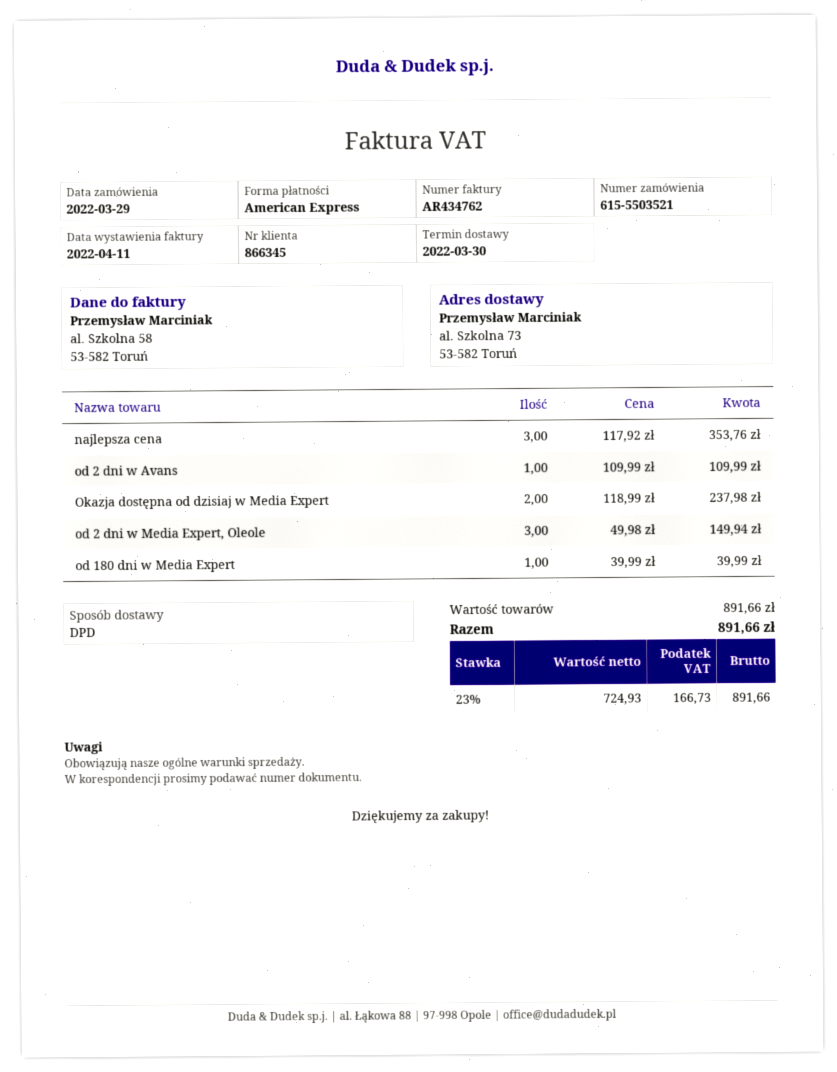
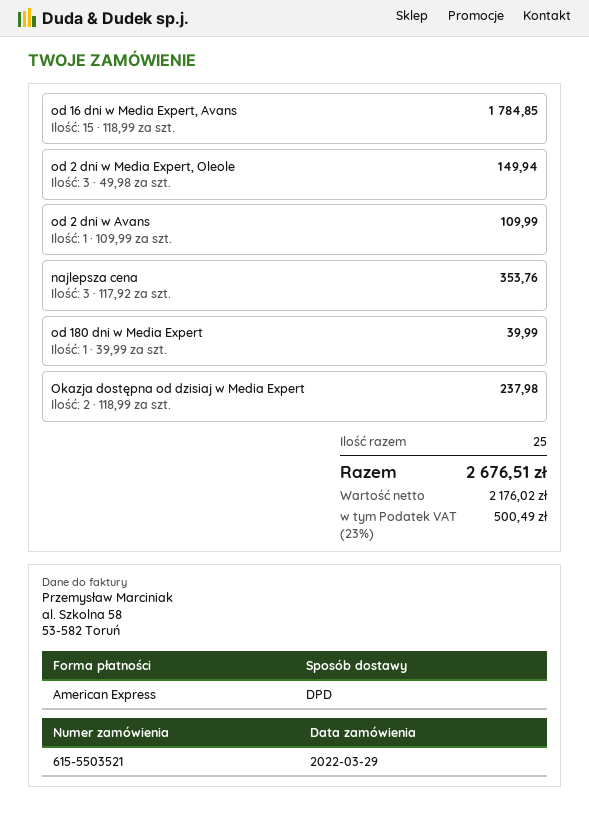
od 16 dni w Media Expert, Avans: none -> 15 x 118.99 = 1784.85
net: 724.93 -> 2176.02
tax: 23% = 166.73 -> 23% = 500.49
total: 891.66 -> 2676.51

